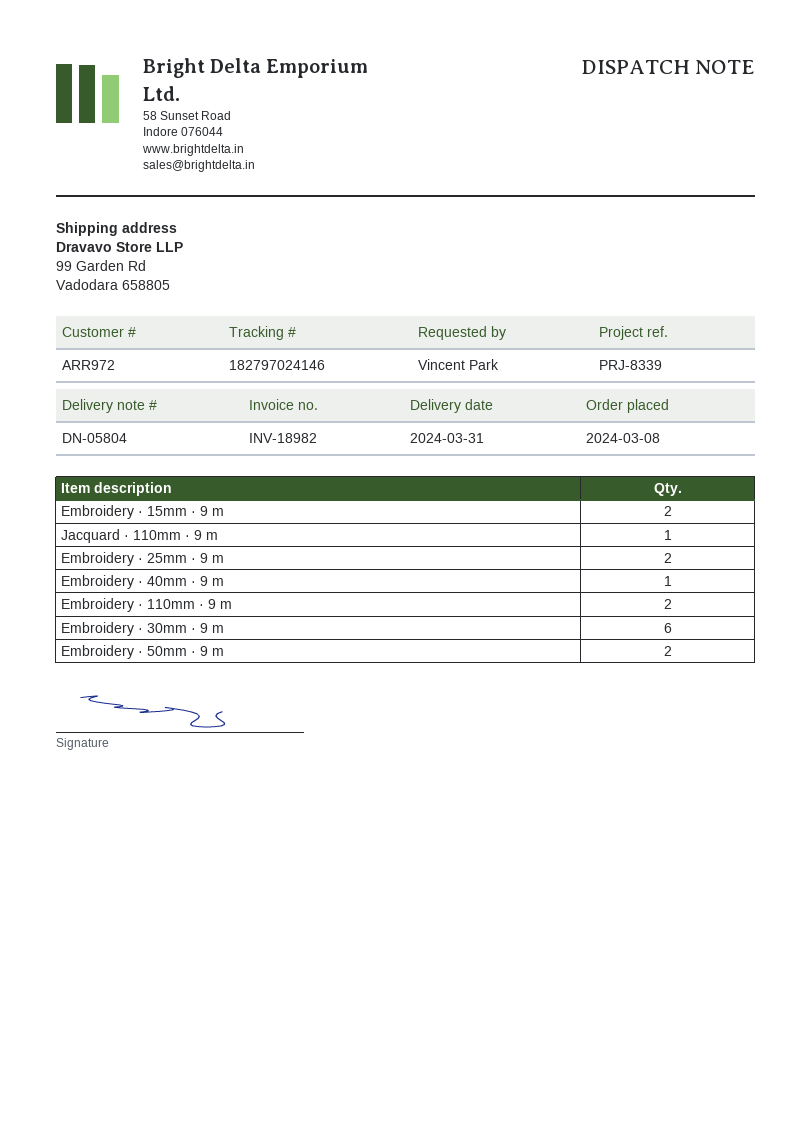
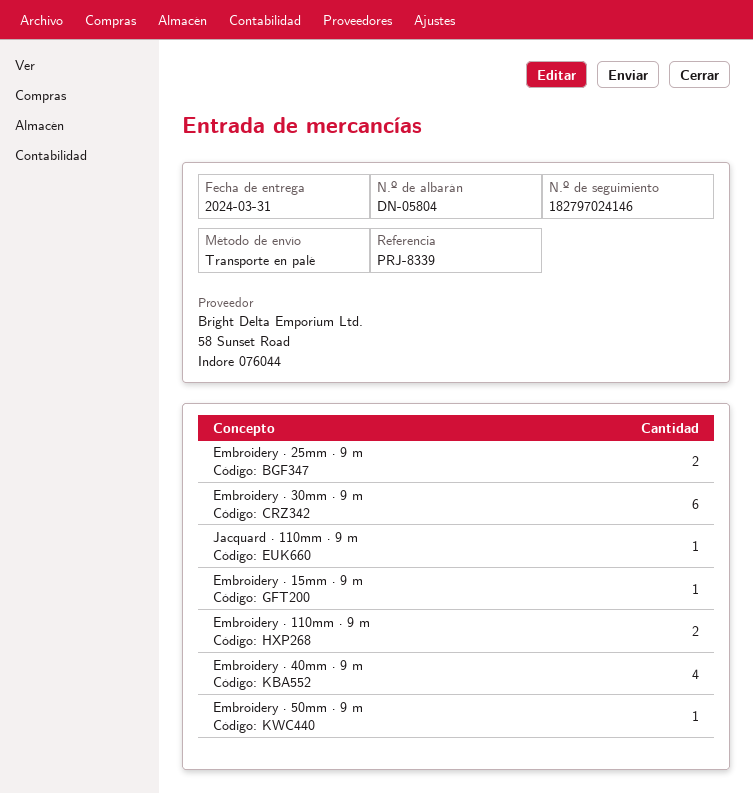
Embroidery · 15mm · 9 m: 2 -> 1
Embroidery · 40mm · 9 m: 1 -> 4
Embroidery · 50mm · 9 m: 2 -> 1

